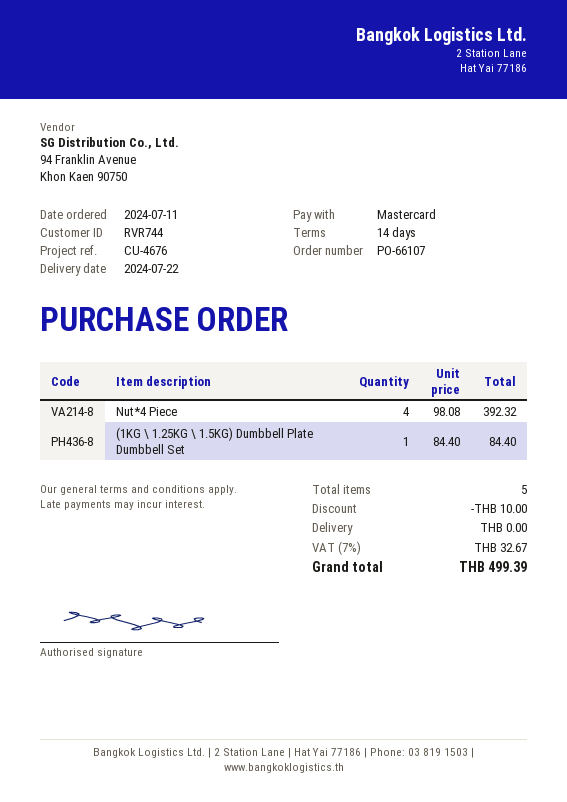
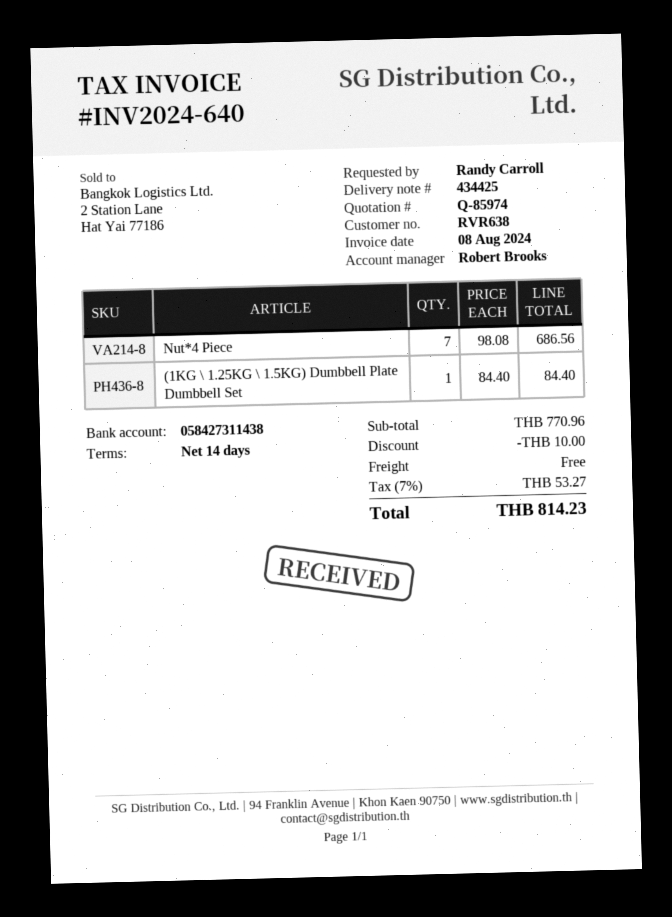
customer number: RVR744 -> RVR638
Nut*4 Piece: 4 x 98.08 = 392.32 -> 7 x 98.08 = 686.56
tax: 7% = 32.67 -> 7% = 53.27
total: 499.39 -> 814.23

